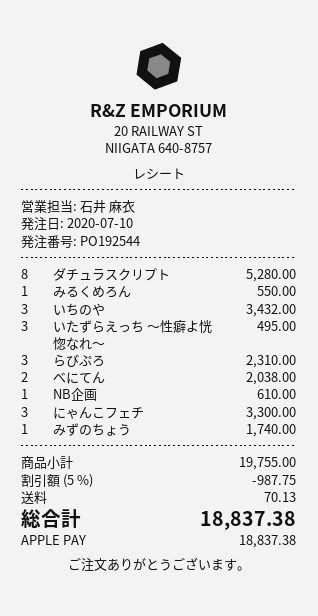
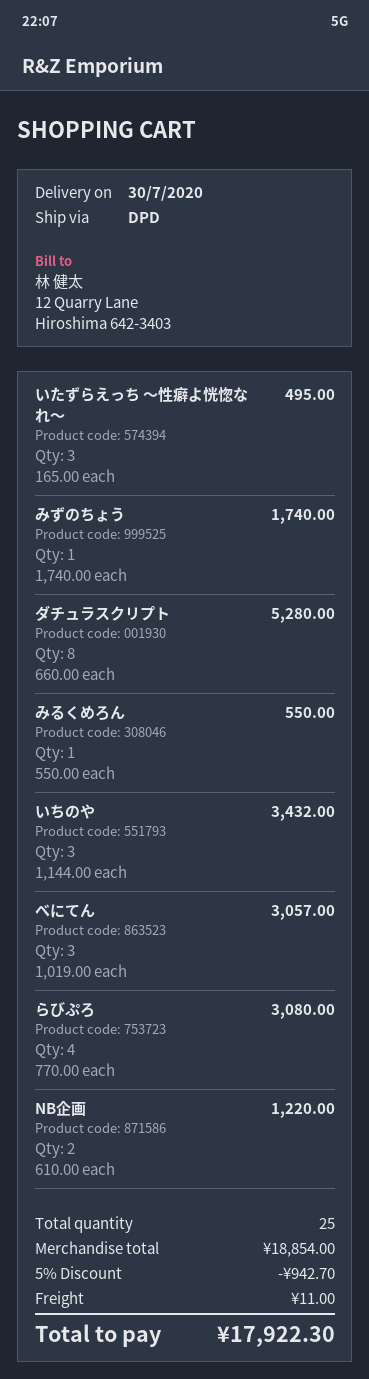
らびぷろ: 3 for 2310.00 -> 4 for 3080.00
べにてん: 2 for 2038.00 -> 3 for 3057.00
NB企画: 1 for 610.00 -> 2 for 1220.00
にゃんこフェチ: 3 for 3300.00 -> none
subtotal: 19755.00 -> 18854.00
discount: 5% = 987.75 -> 5% = 942.70
shipping: 70.13 -> 11.00
total: 18837.38 -> 17922.30

